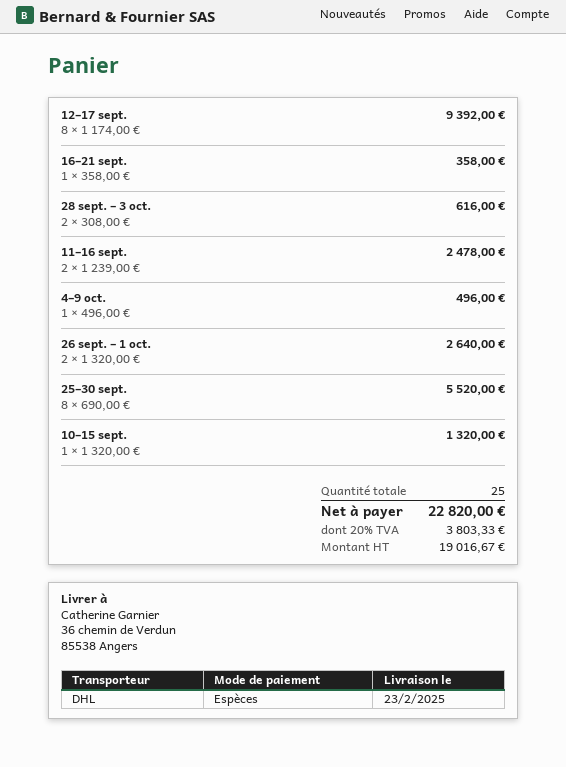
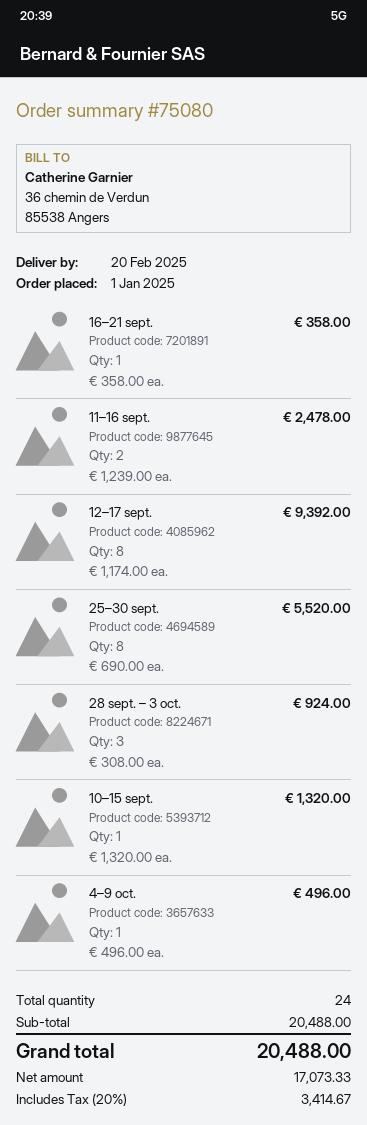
delivery date: 2025-02-23 -> 2025-02-20
28 sept. – 3 oct.: 2 x 308.00 = 616.00 -> 3 x 308.00 = 924.00
26 sept. – 1 oct.: 2 x 1320.00 = 2640.00 -> none
total quantity: 25 -> 24
net: 19016.67 -> 17073.33
tax: 20% = 3803.33 -> 20% = 3414.67
total: 22820.00 -> 20488.00

